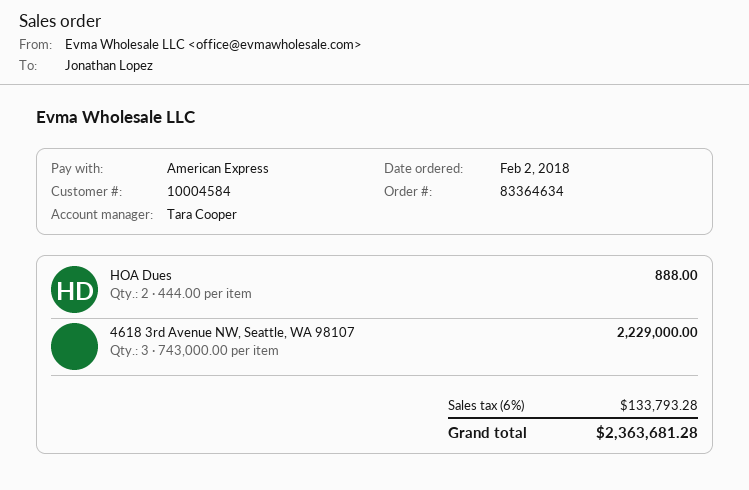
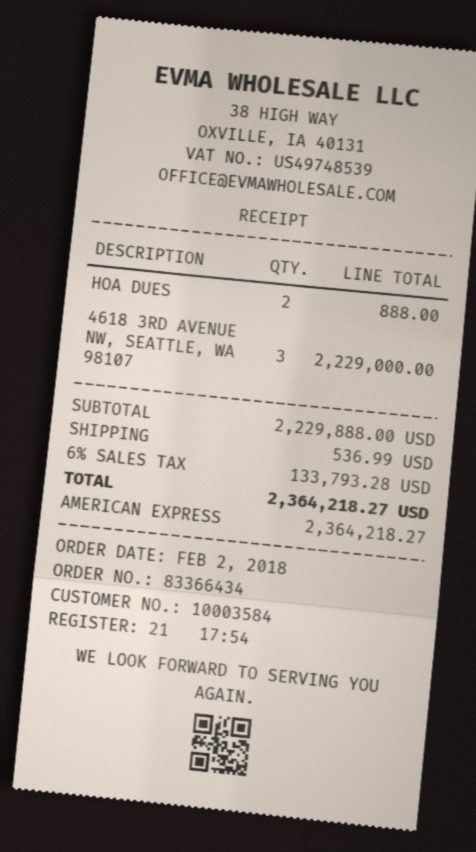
order number: 83364634 -> 83366434
customer number: 10004584 -> 10003584
shipping: none -> 536.99
total: 2363681.28 -> 2364218.27

